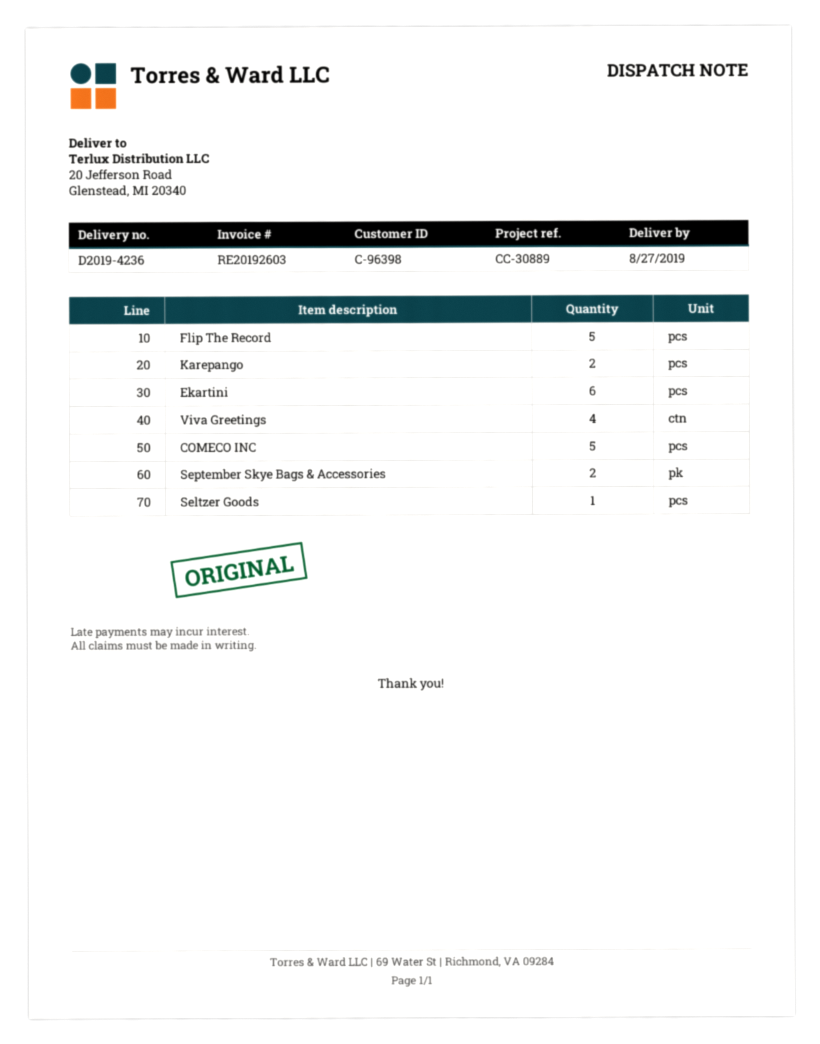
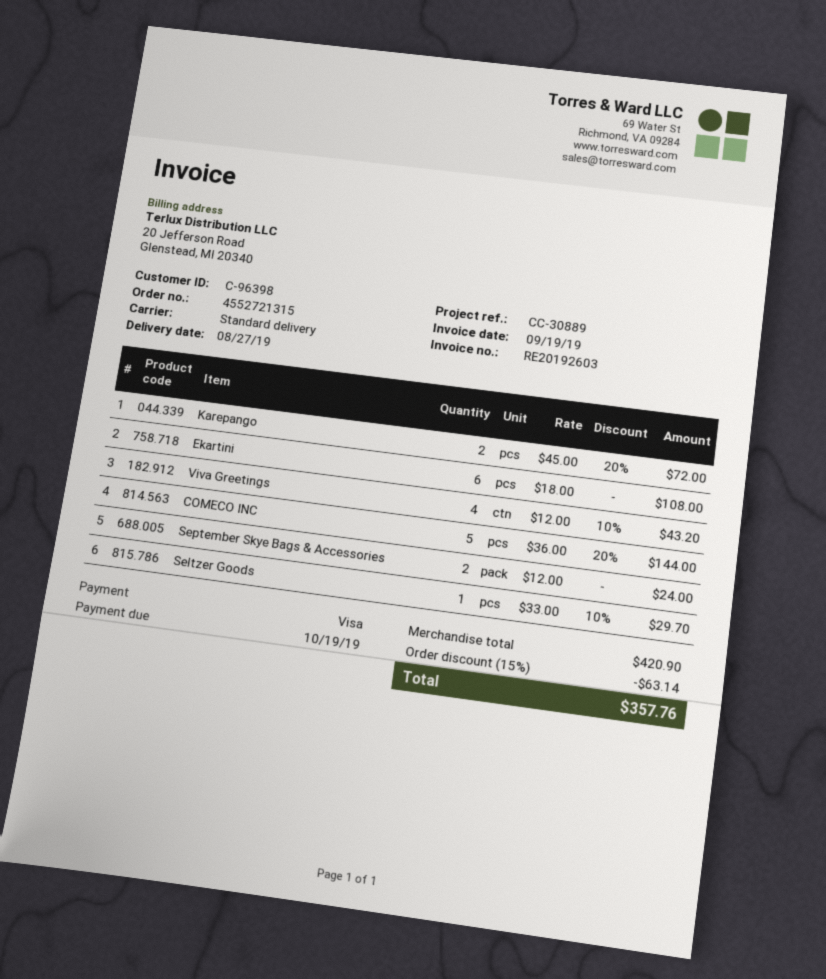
Flip The Record: 5 -> none

